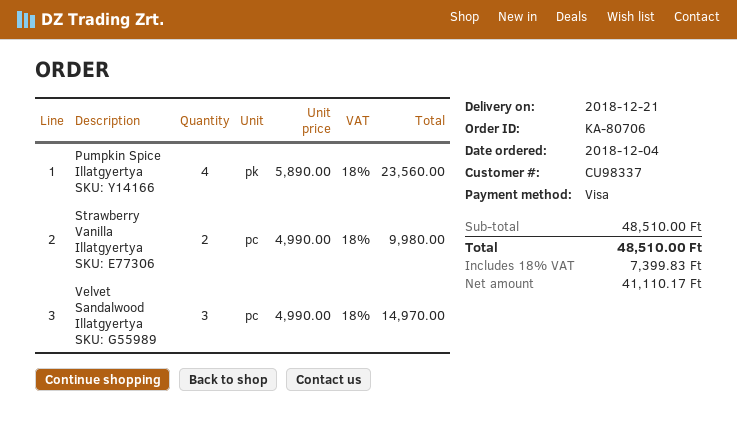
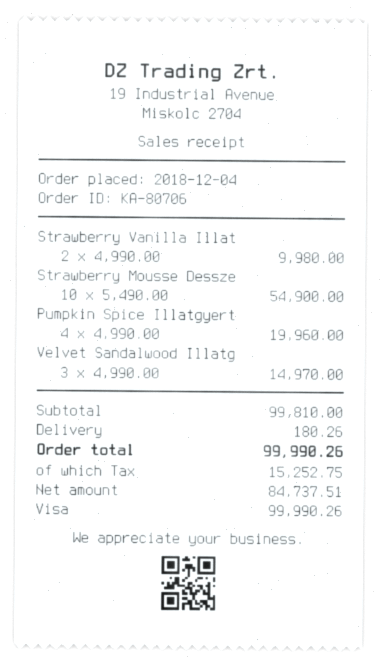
Pumpkin Spice Illatgyertya: 4 x 5890.00 = 23560.00 -> 4 x 4990.00 = 19960.00
Strawberry Mousse Dessze: none -> 10 x 5490.00 = 54900.00
subtotal: 48510.00 -> 99810.00
shipping: none -> 180.26
net: 41110.17 -> 84737.51
tax: 7399.83 -> 15252.75
total: 48510.00 -> 99990.26

